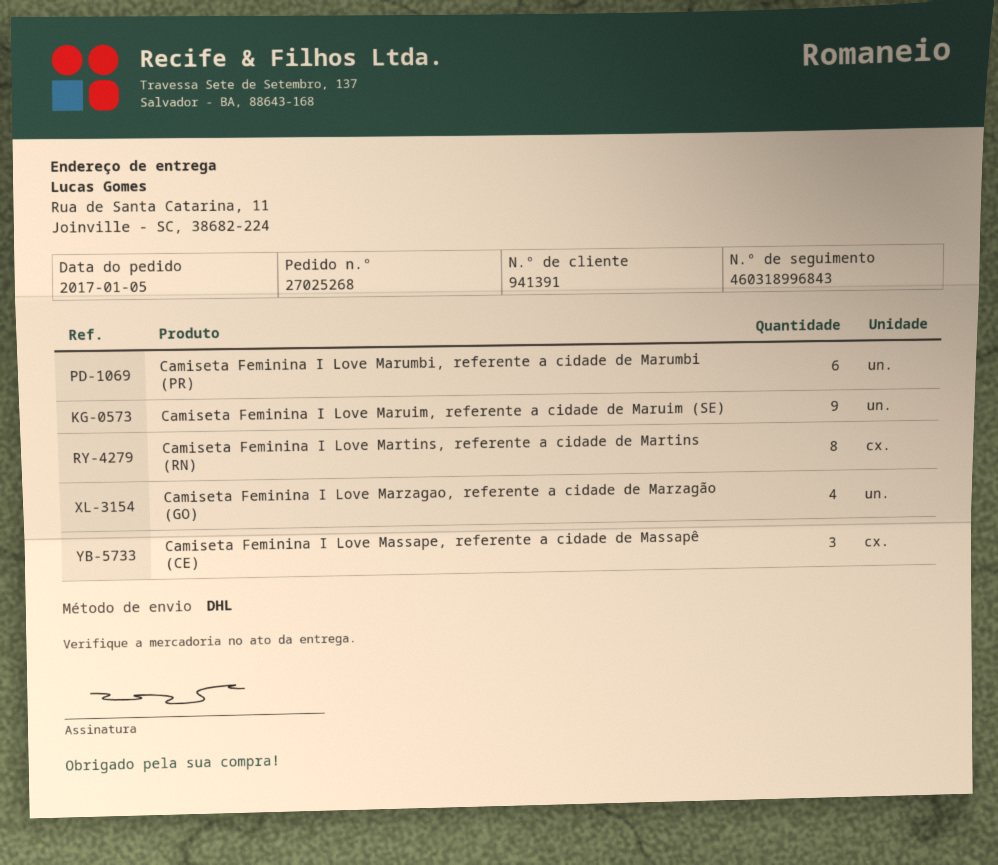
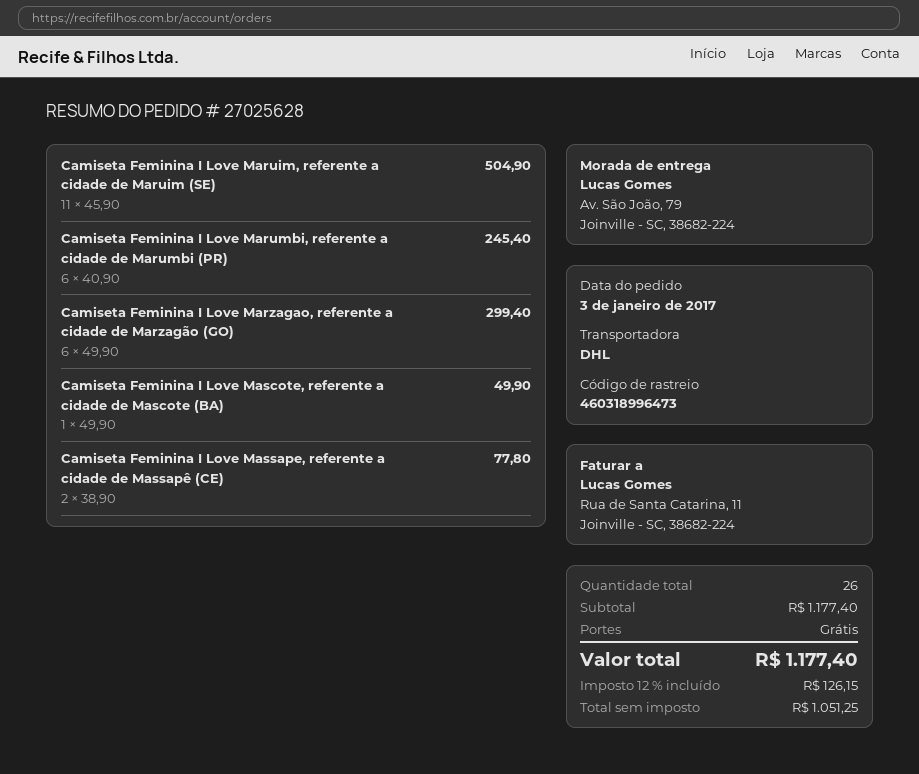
order number: 27025268 -> 27025628
order date: 2017-01-05 -> 2017-01-03
tracking number: 460318996843 -> 460318996473
ship to: Rua de Santa Catarina, 11, Joinville - SC, 38682-224 -> Av. São João, 79, Joinville - SC, 38682-224
Camiseta Feminina I Love Maruim, referente a cidade de Maruim (SE): 9 -> 11
Camiseta Feminina I Love Martins, referente a cidade de Martins (RN): 8 -> none
Camiseta Feminina I Love Marzagao, referente a cidade de Marzagão (GO): 4 -> 6
Camiseta Feminina I Love Massape, referente a cidade de Massapê (CE): 3 -> 2
Camiseta Feminina I Love Mascote, referente a cidade de Mascote (BA): none -> 1

